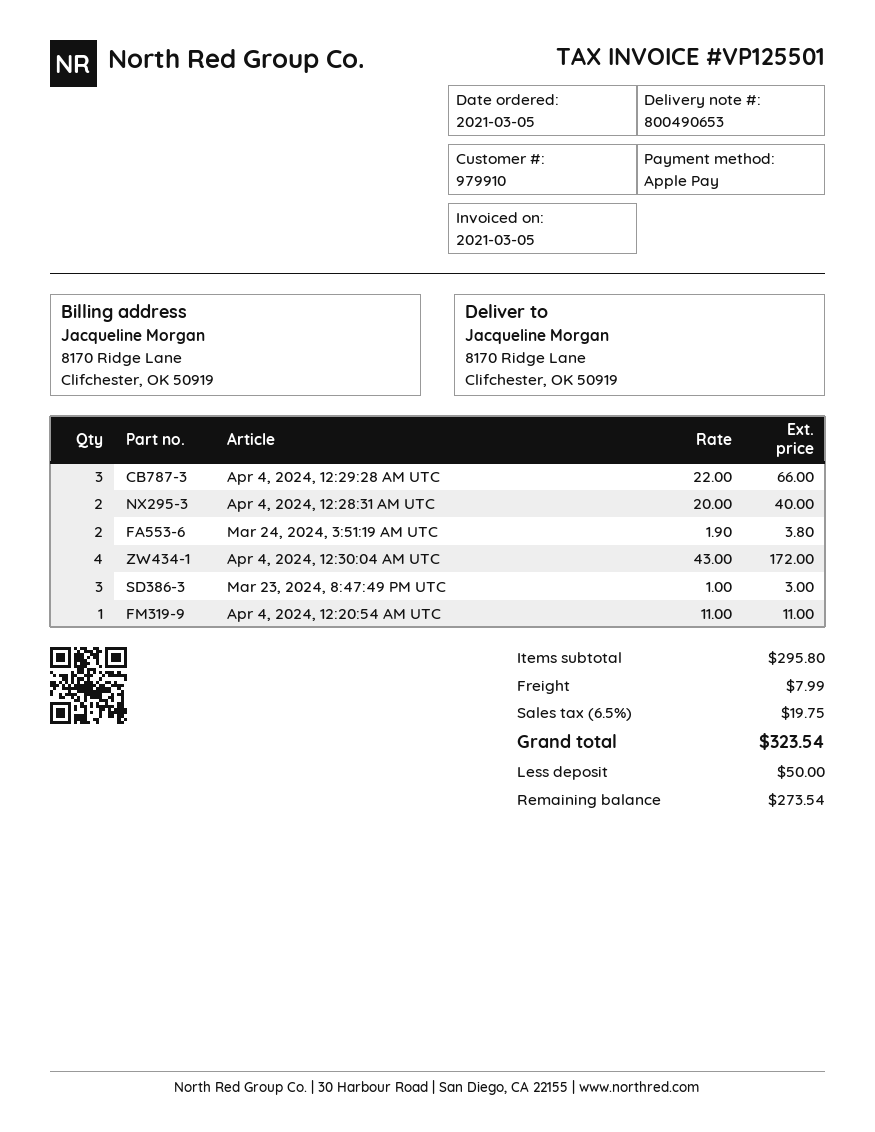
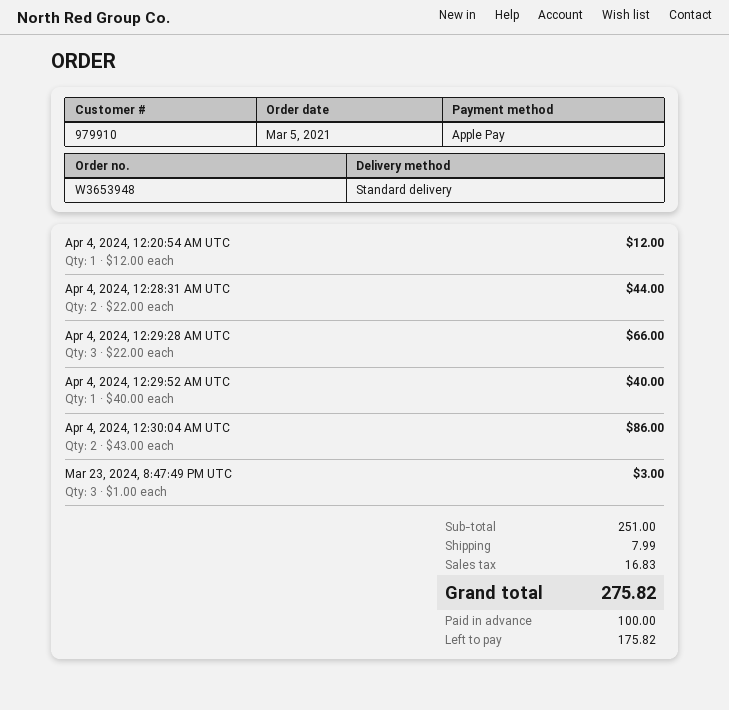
Apr 4, 2024, 12:28:31 AM UTC: 2 x 20.00 = 40.00 -> 2 x 22.00 = 44.00
Mar 24, 2024, 3:51:19 AM UTC: 2 x 1.90 = 3.80 -> none
Apr 4, 2024, 12:30:04 AM UTC: 4 x 43.00 = 172.00 -> 2 x 43.00 = 86.00
Apr 4, 2024, 12:20:54 AM UTC: 1 x 11.00 = 11.00 -> 1 x 12.00 = 12.00
Apr 4, 2024, 12:29:52 AM UTC: none -> 1 x 40.00 = 40.00
subtotal: 295.80 -> 251.00
tax: 19.75 -> 16.83
total: 323.54 -> 275.82
deposit: 50.00 -> 100.00
balance: 273.54 -> 175.82

